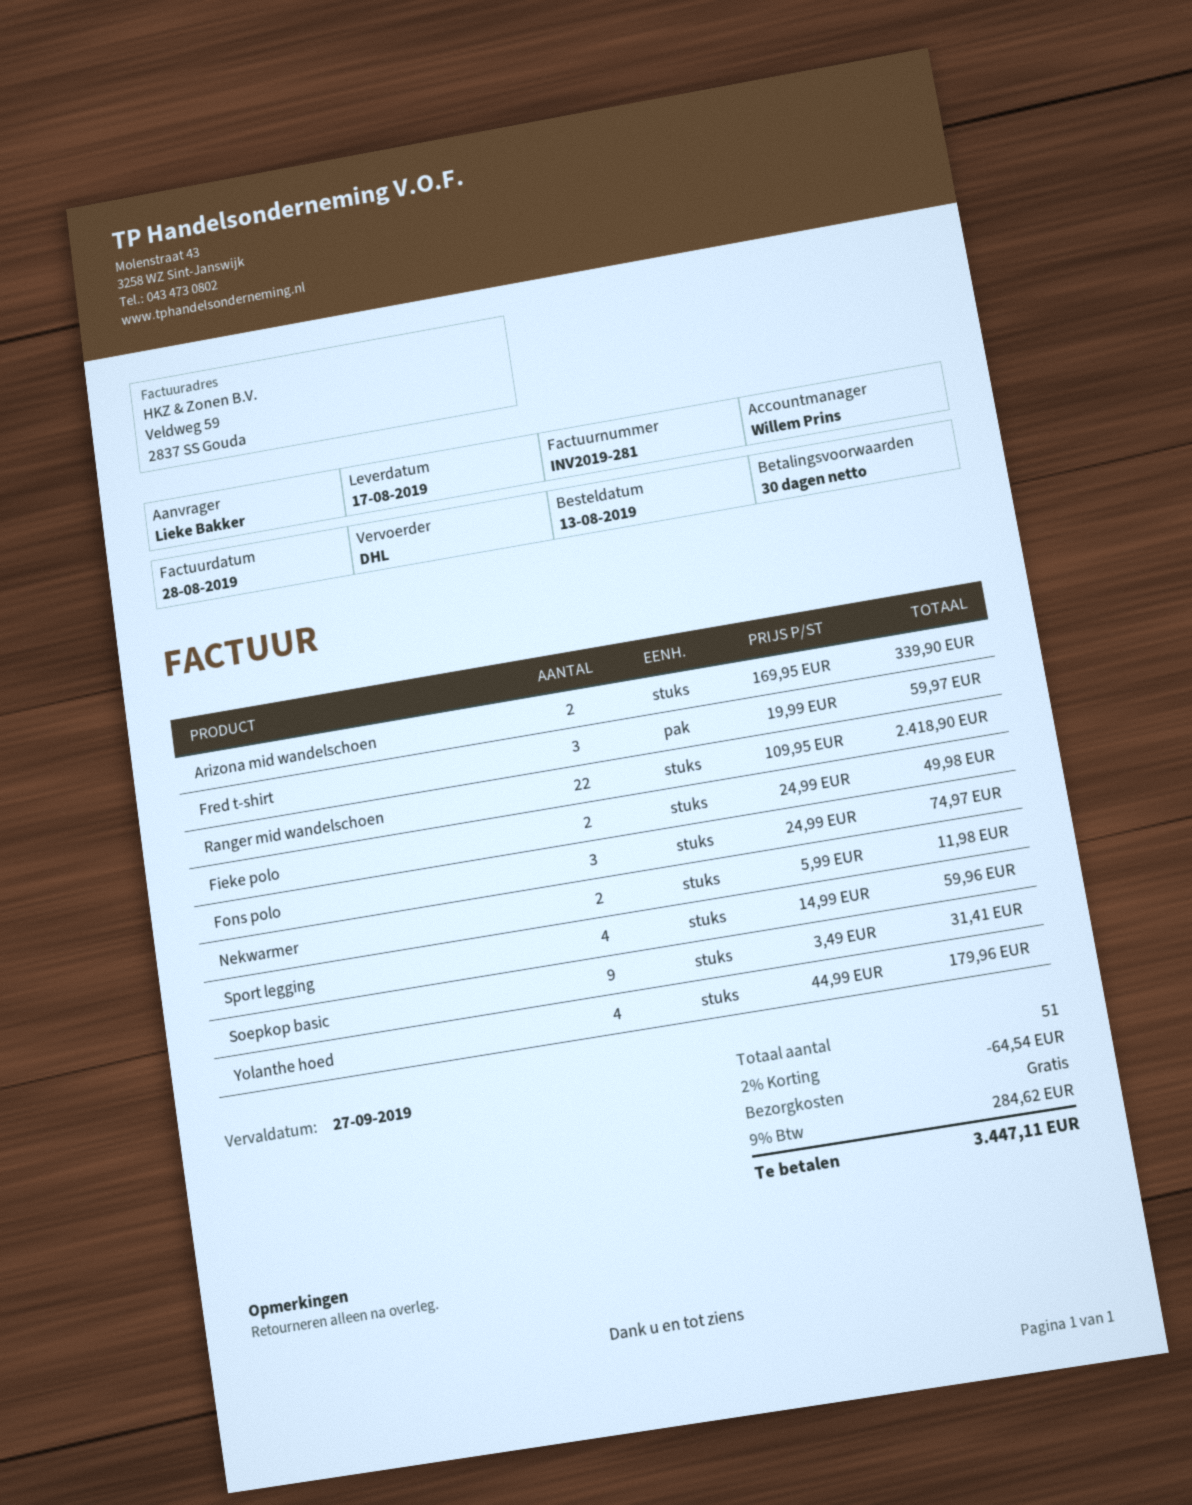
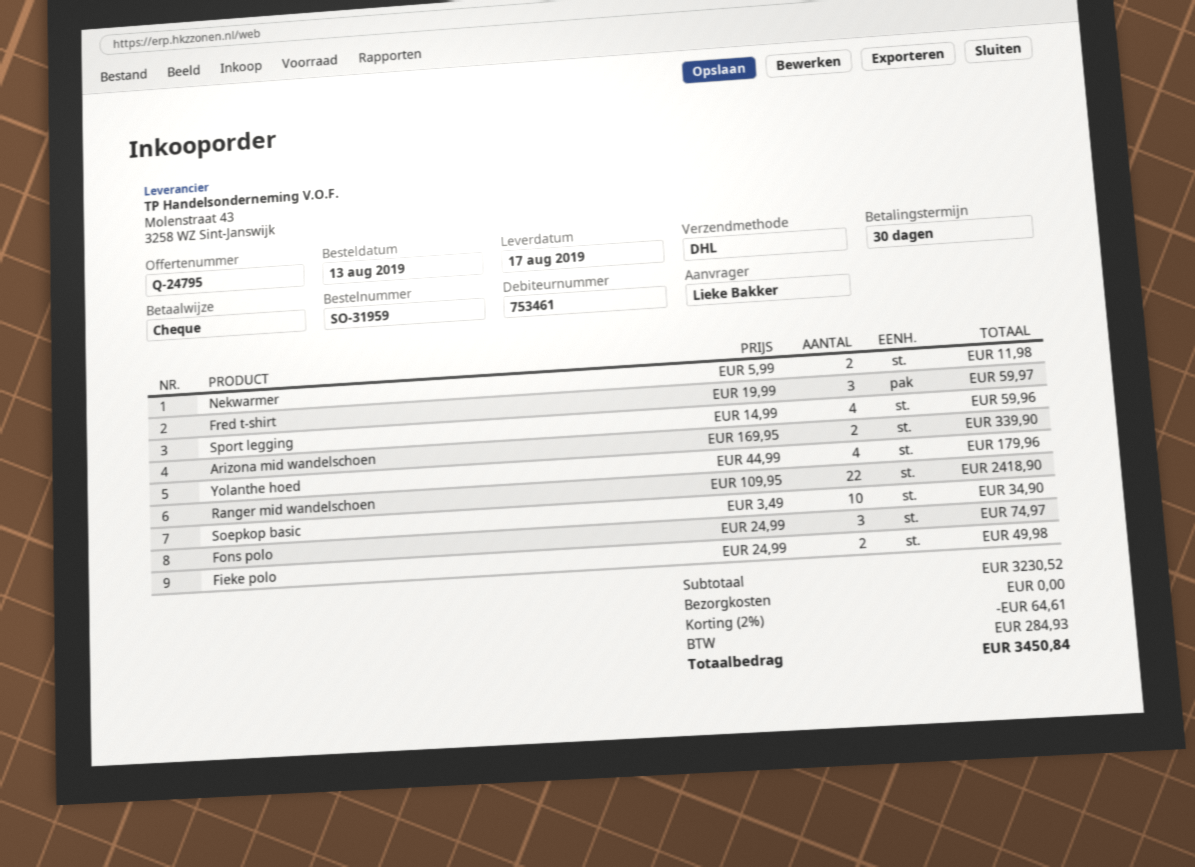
Soepkop basic: 9 x 3.49 = 31.41 -> 10 x 3.49 = 34.90
discount: 2% = 64.54 -> 2% = 64.61
tax: 284.62 -> 284.93
total: 3447.11 -> 3450.84

